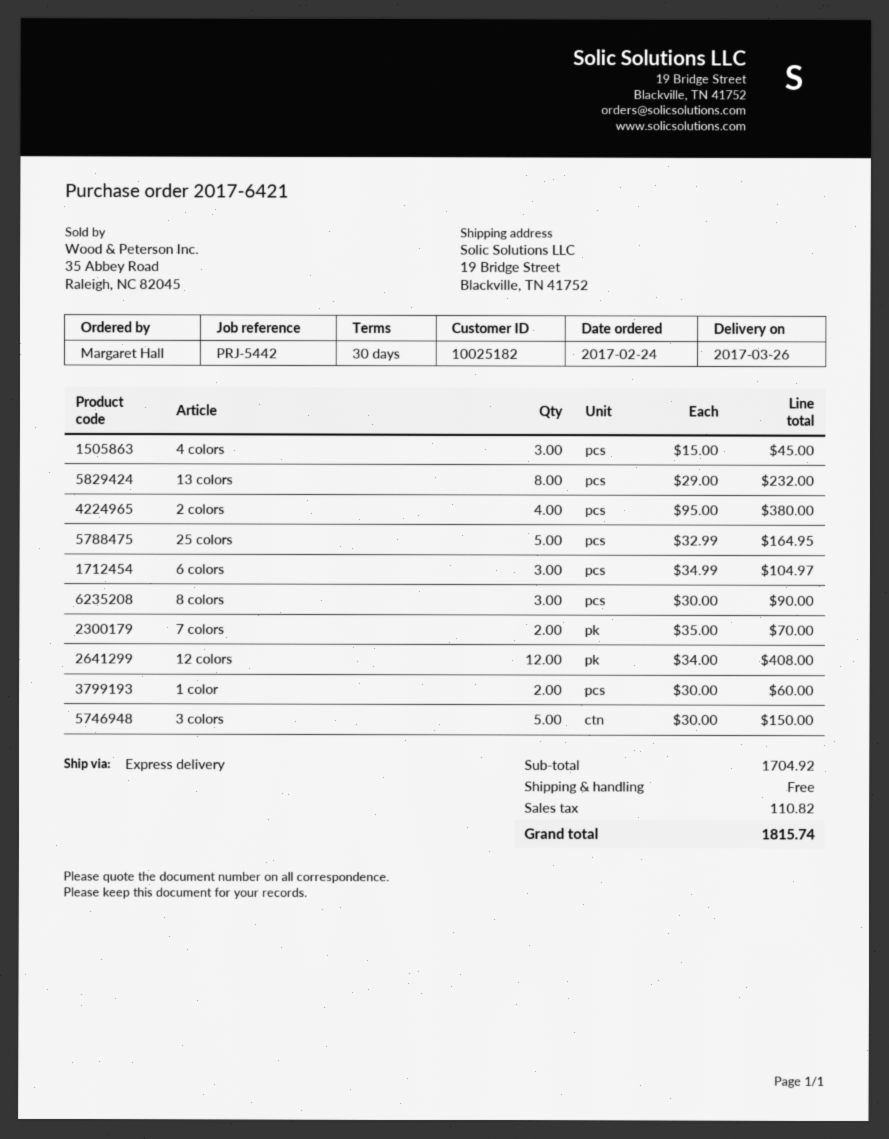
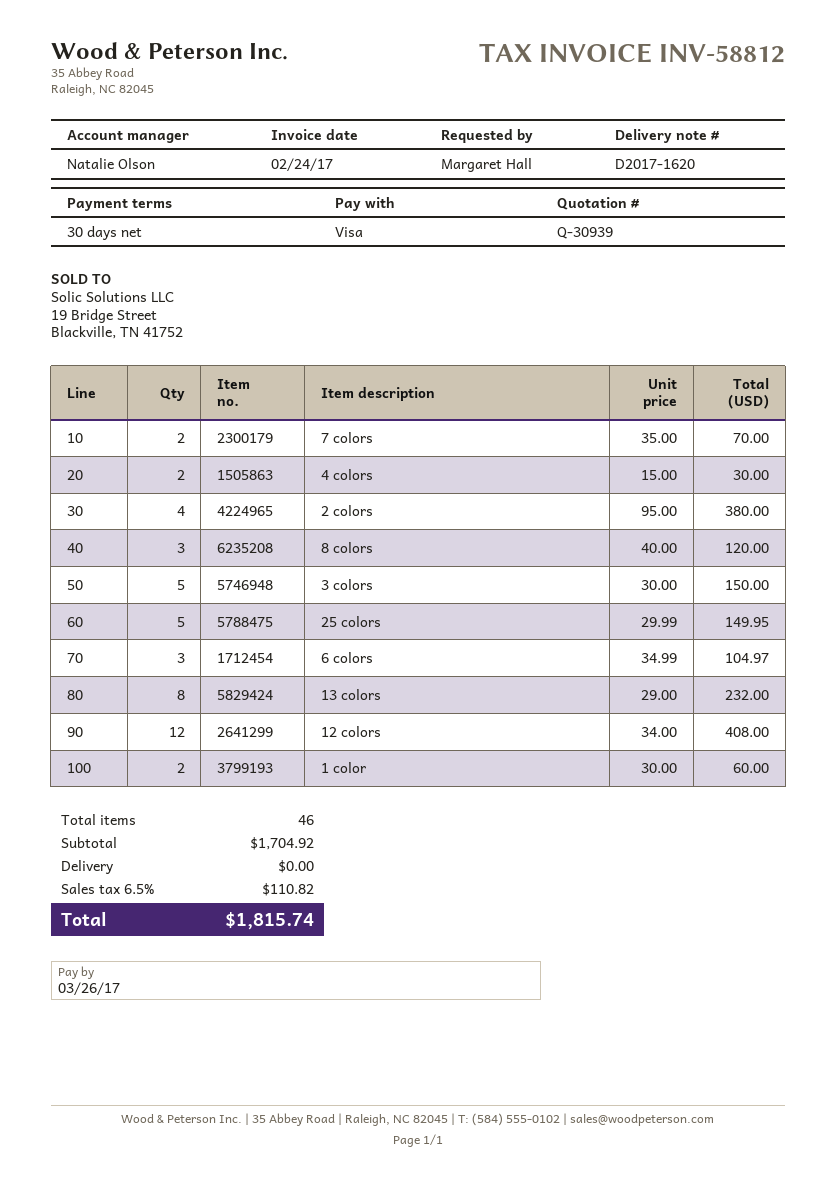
4 colors: 3 x 15.00 = 45.00 -> 2 x 15.00 = 30.00
25 colors: 5 x 32.99 = 164.95 -> 5 x 29.99 = 149.95
8 colors: 3 x 30.00 = 90.00 -> 3 x 40.00 = 120.00

